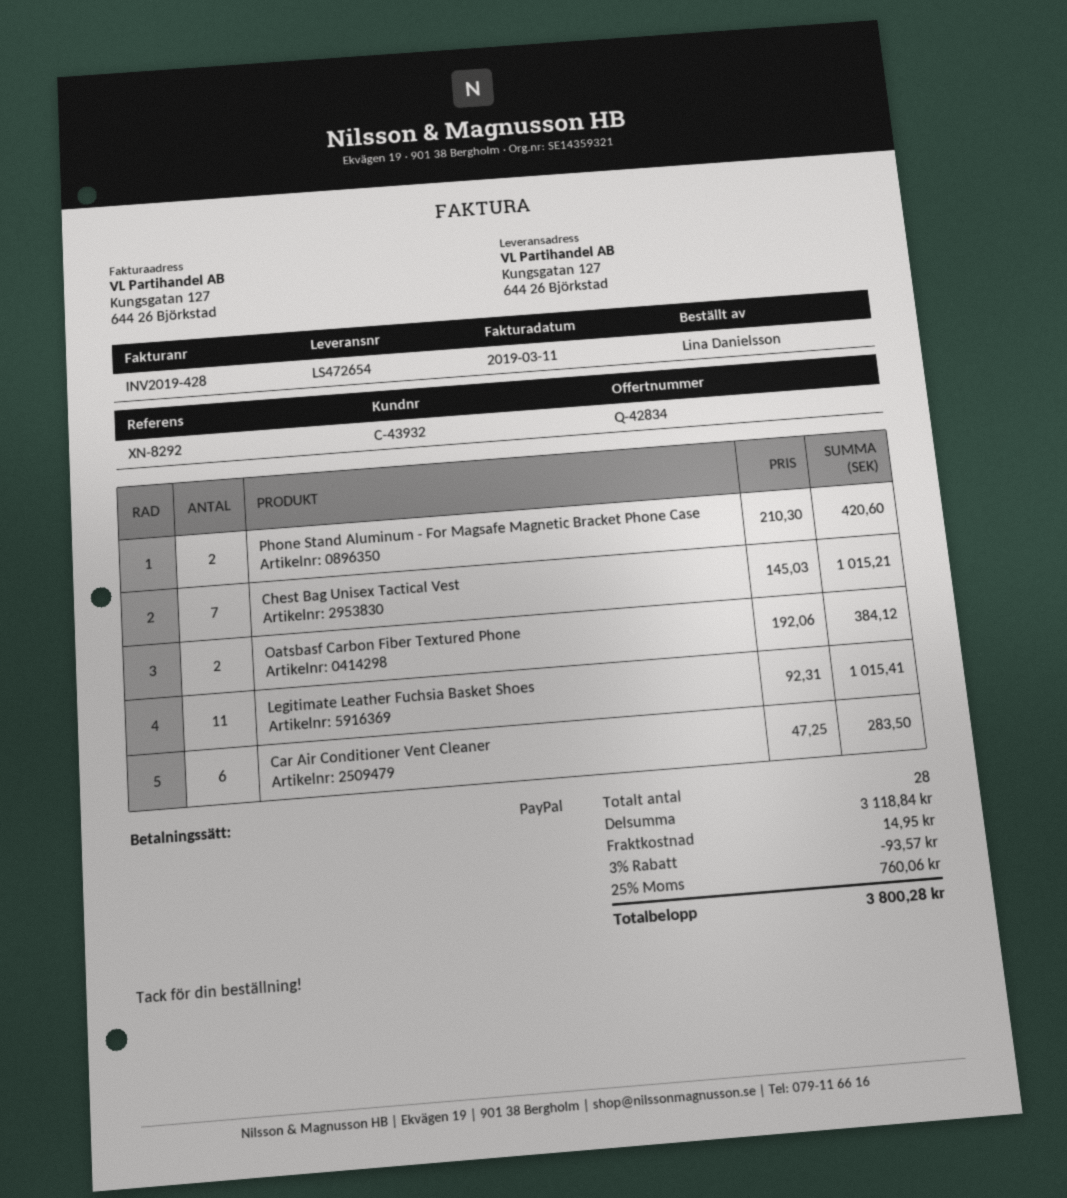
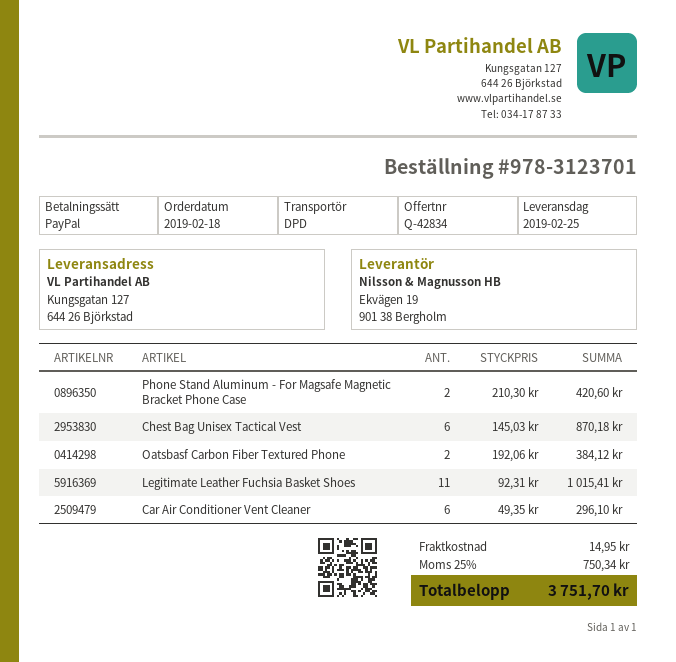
Chest Bag Unisex Tactical Vest: 7 x 145.03 = 1015.21 -> 6 x 145.03 = 870.18
Car Air Conditioner Vent Cleaner: 6 x 47.25 = 283.50 -> 6 x 49.35 = 296.10
discount: 3% = 93.57 -> none
tax: 25% = 760.06 -> 25% = 750.34
total: 3800.28 -> 3751.70

